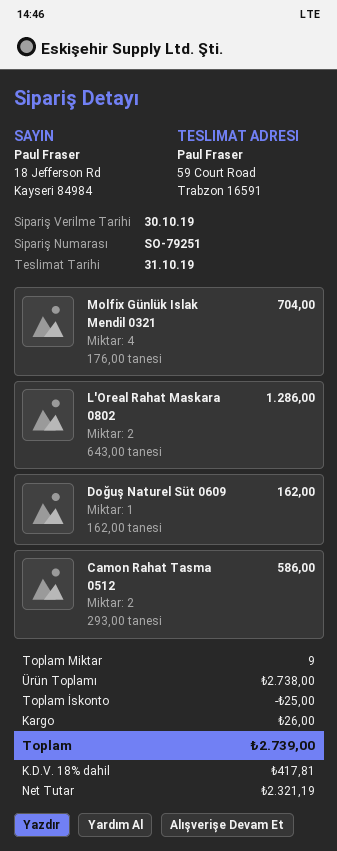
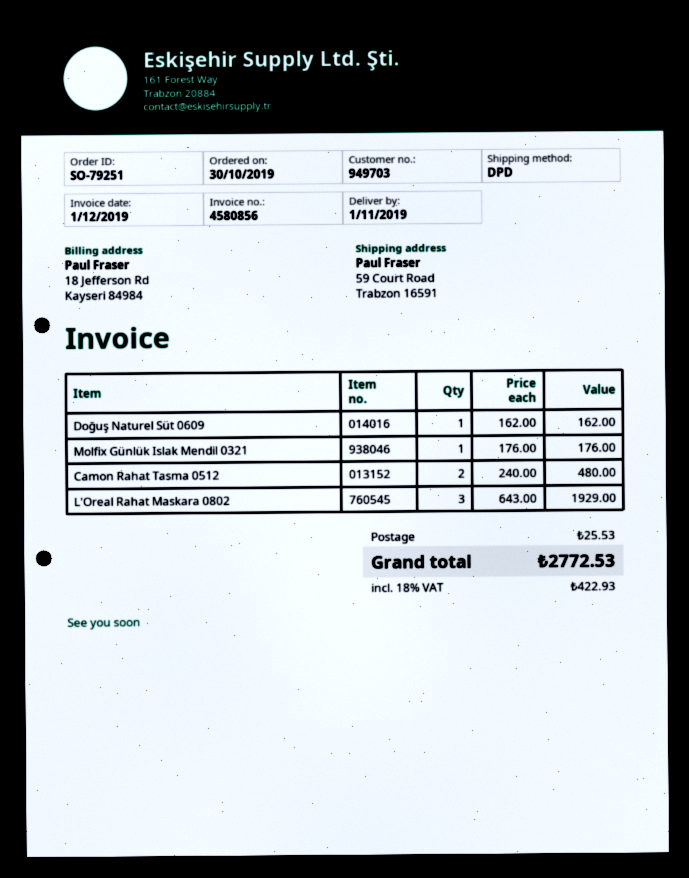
delivery date: 2019-10-31 -> 2019-11-01
Molfix Günlük Islak Mendil 0321: 4 x 176.00 = 704.00 -> 1 x 176.00 = 176.00
L'Oreal Rahat Maskara 0802: 2 x 643.00 = 1286.00 -> 3 x 643.00 = 1929.00
Camon Rahat Tasma 0512: 2 x 293.00 = 586.00 -> 2 x 240.00 = 480.00
discount: 25.00 -> none
shipping: 26.00 -> 25.53
tax: 18% = 417.81 -> 18% = 422.93
total: 2739.00 -> 2772.53

